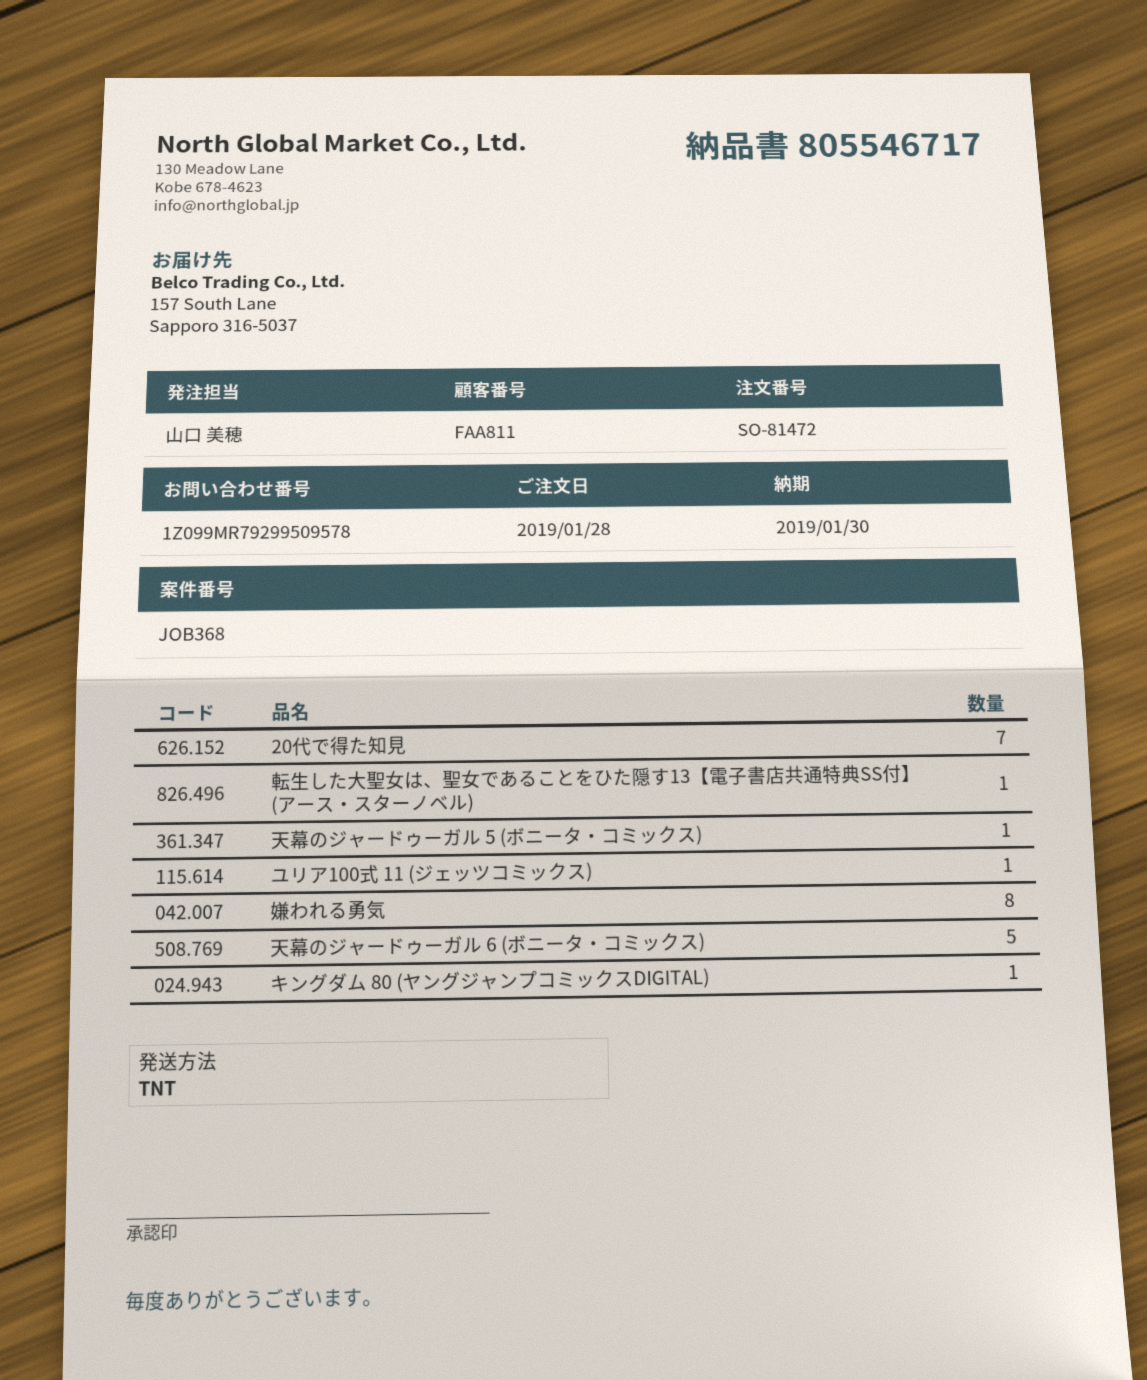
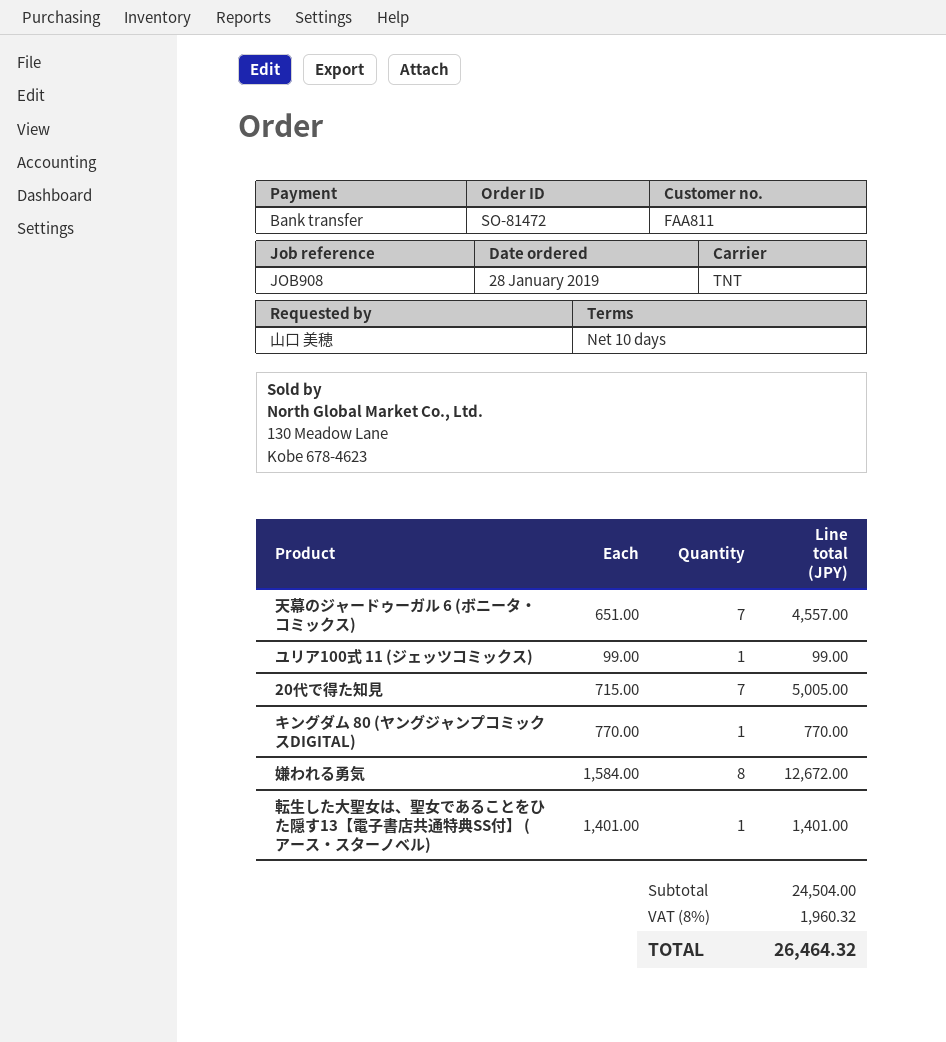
reference: JOB368 -> JOB908
天幕のジャードゥーガル 5 (ボニータ・コミックス): 1 -> none
天幕のジャードゥーガル 6 (ボニータ・コミックス): 5 -> 7

